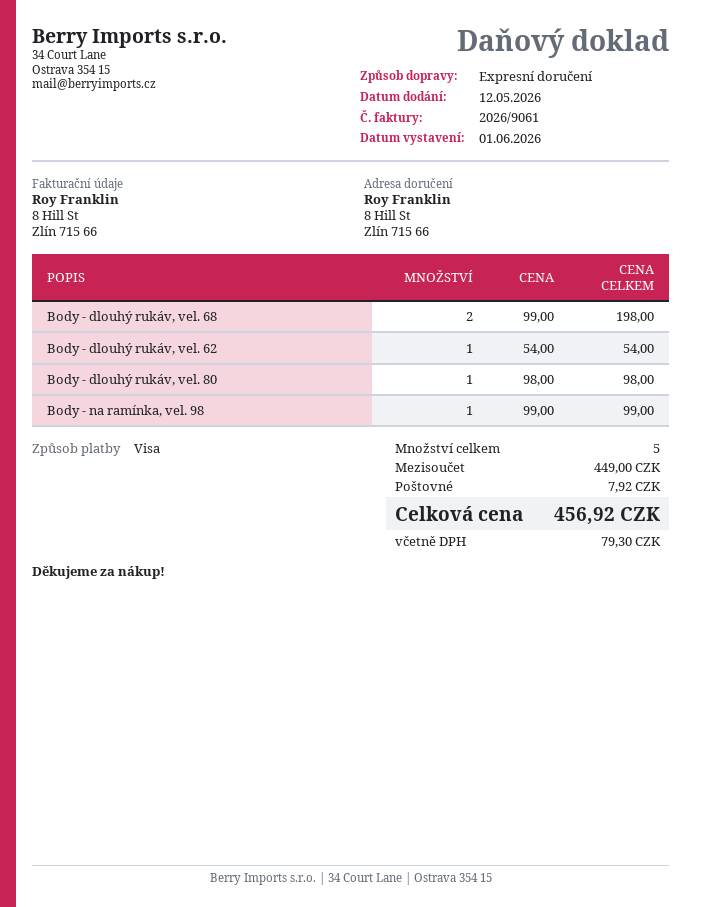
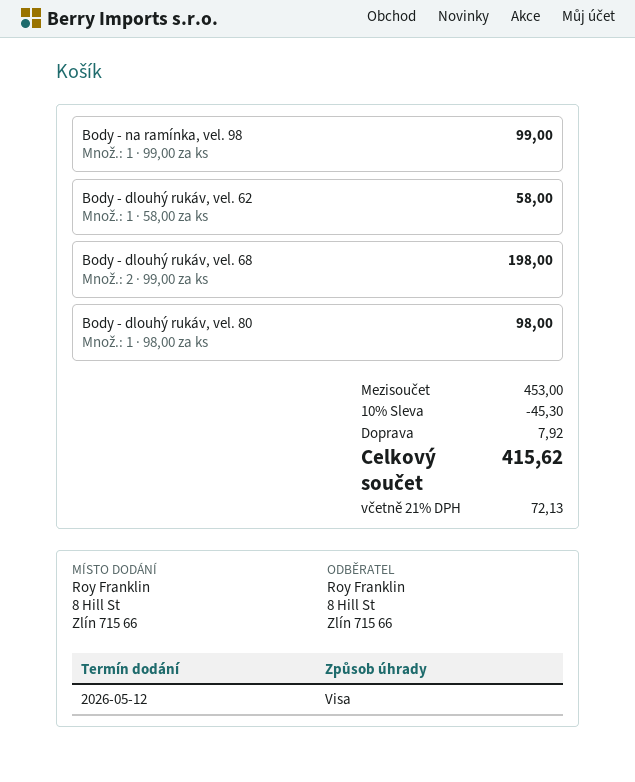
Body - dlouhý rukáv, vel. 62: 1 x 54.00 = 54.00 -> 1 x 58.00 = 58.00
subtotal: 449.00 -> 453.00
discount: none -> 10% = 45.30
tax: 79.30 -> 72.13
total: 456.92 -> 415.62

